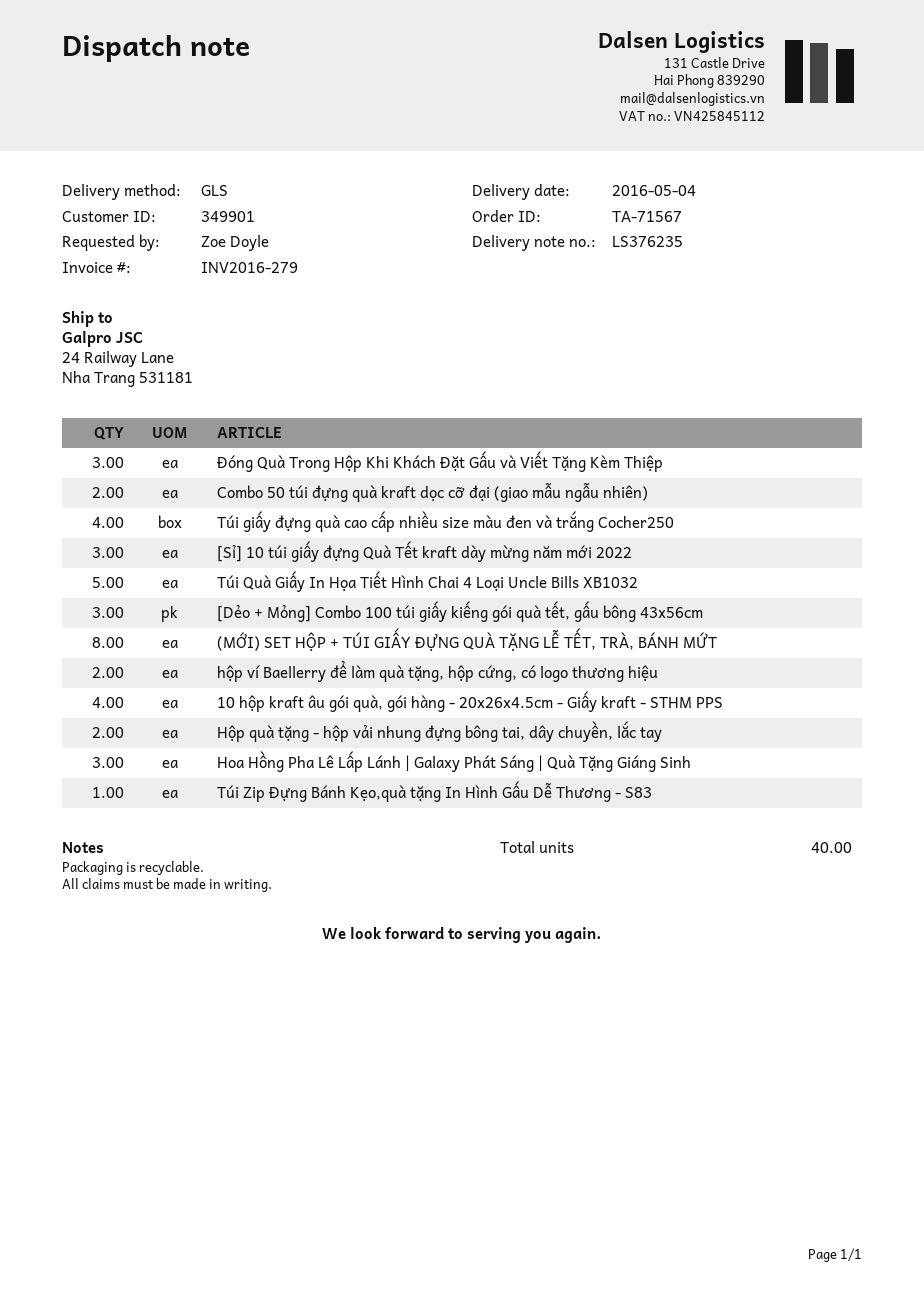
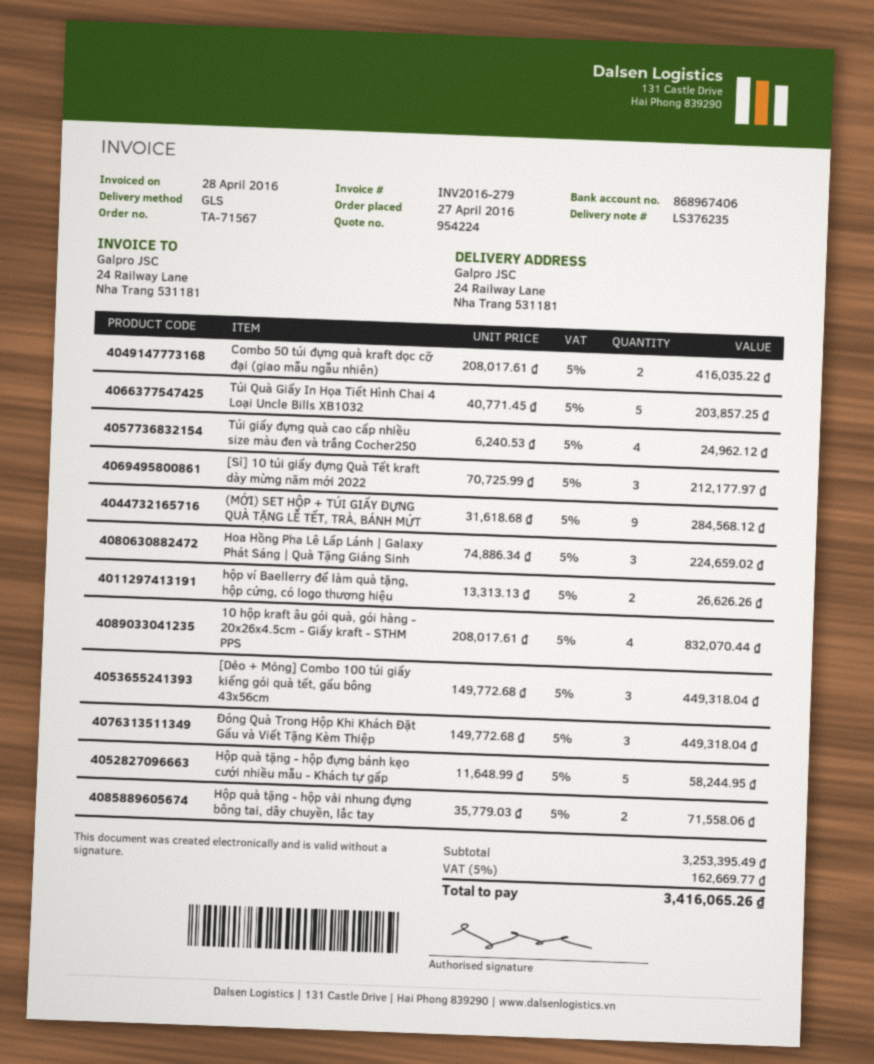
(MỚI) SET HỘP + TÚI GIẤY ĐỰNG QUÀ TẶNG LỄ TẾT, TRÀ, BÁNH MỨT: 8 -> 9
Túi Zip Đựng Bánh Kẹo,quà tặng In Hình Gấu Dễ Thương - S83: 1 -> none
Hộp quà tặng - hộp đựng bánh kẹo cưới nhiều mẫu - Khách tự gấp: none -> 5

